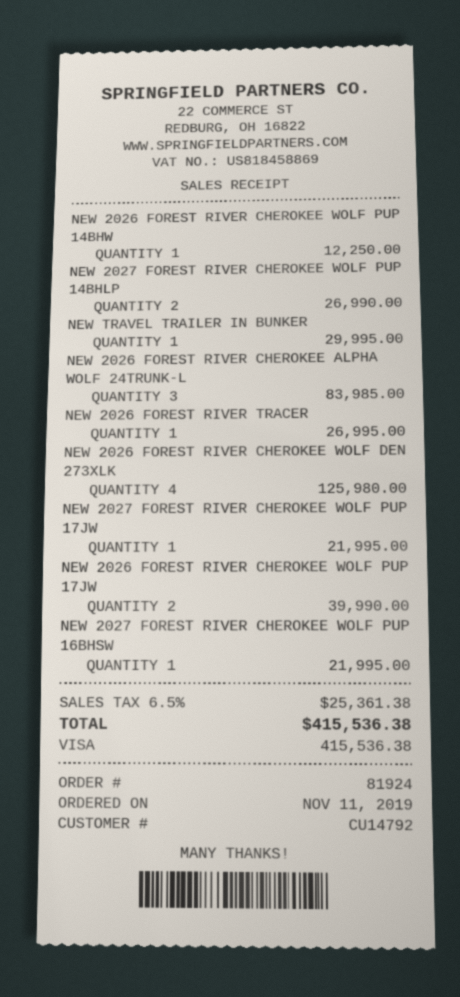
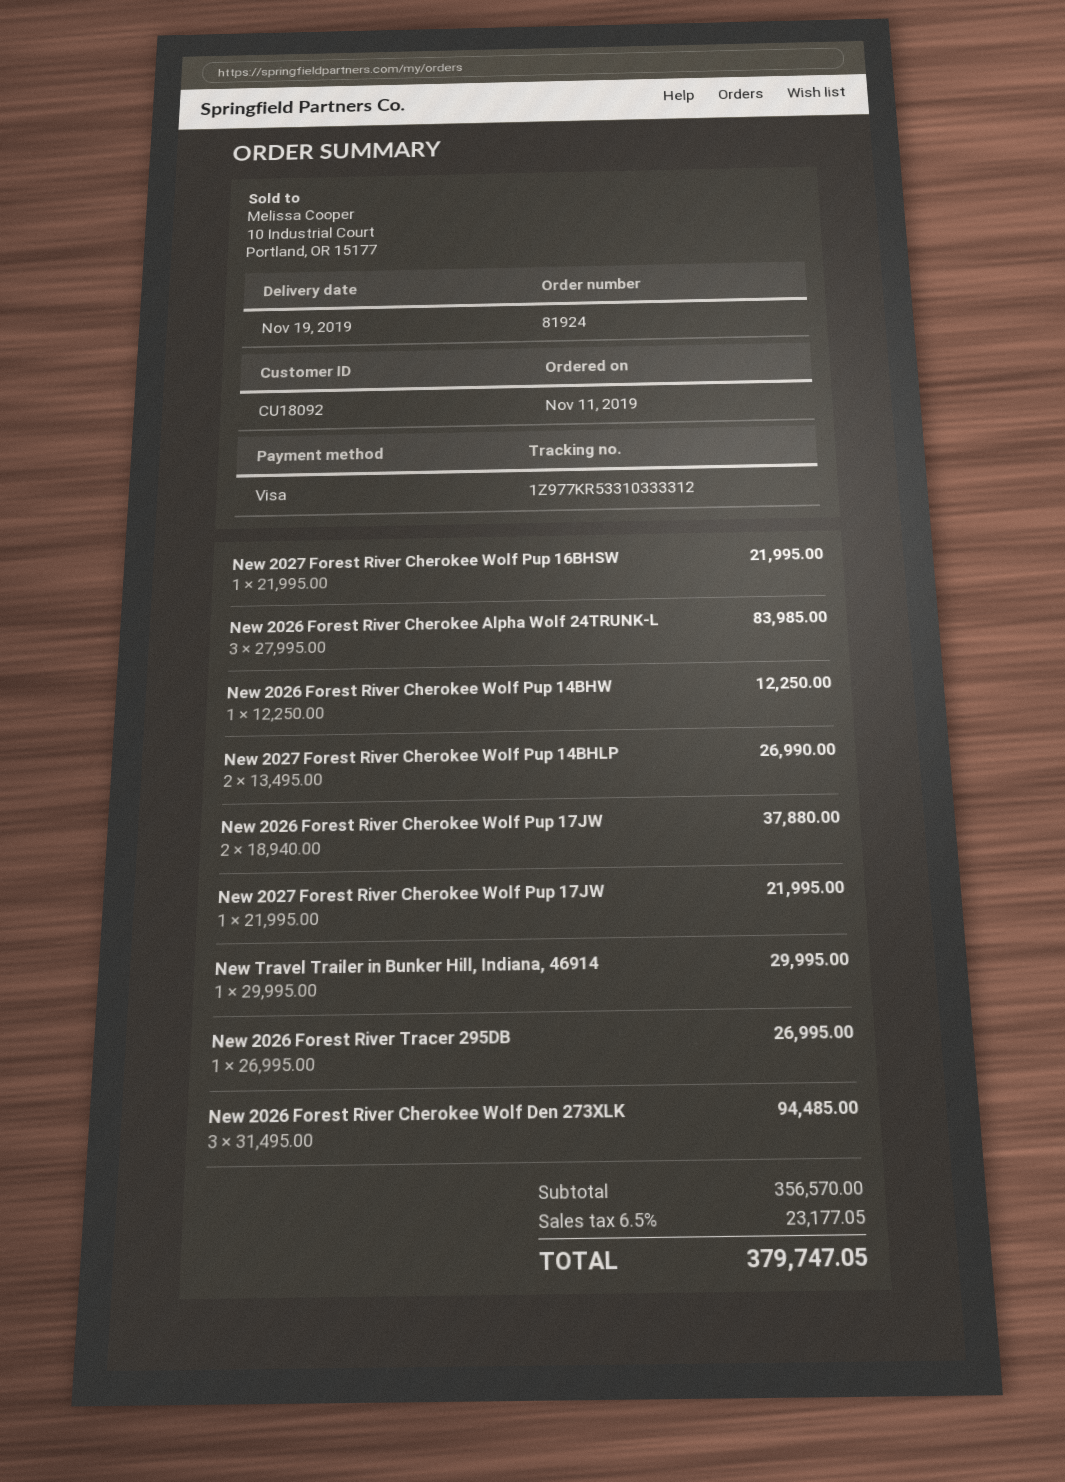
customer number: CU14792 -> CU18092
NEW 2026 FOREST RIVER CHEROKEE WOLF DEN 273XLK: 4 for 125980.00 -> 3 for 94485.00
NEW 2026 FOREST RIVER CHEROKEE WOLF PUP 17JW: 2 for 39990.00 -> 2 for 37880.00
tax: 6.5% = 25361.38 -> 6.5% = 23177.05
total: 415536.38 -> 379747.05

